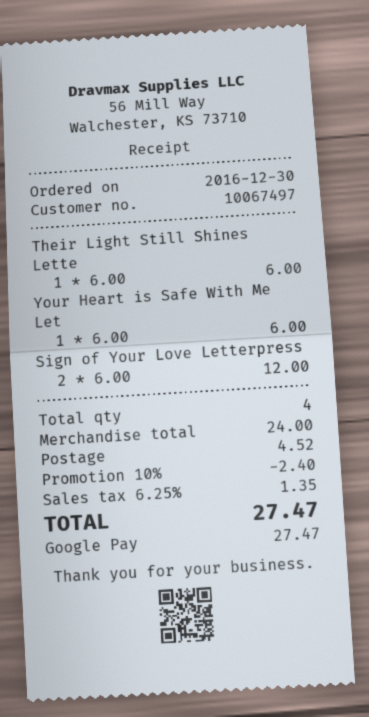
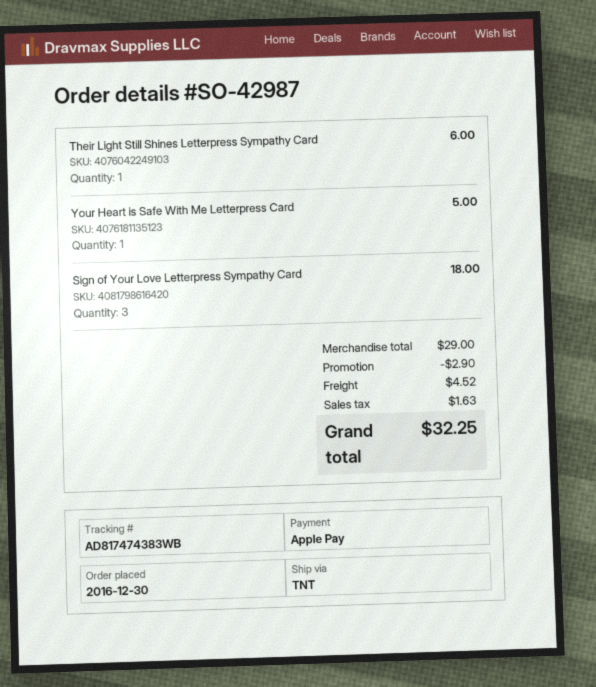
payment method: Google Pay -> Apple Pay
Your Heart is Safe With Me Let: 1 for 6.00 -> 1 for 5.00
Sign of Your Love Letterpress: 2 for 12.00 -> 3 for 18.00
subtotal: 24.00 -> 29.00
discount: 2.40 -> 2.90
tax: 1.35 -> 1.63
total: 27.47 -> 32.25

